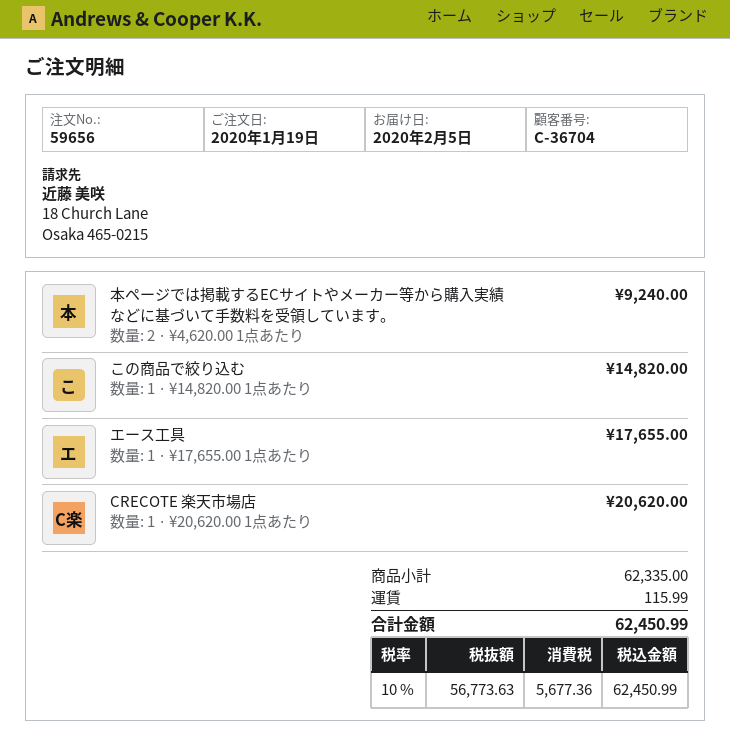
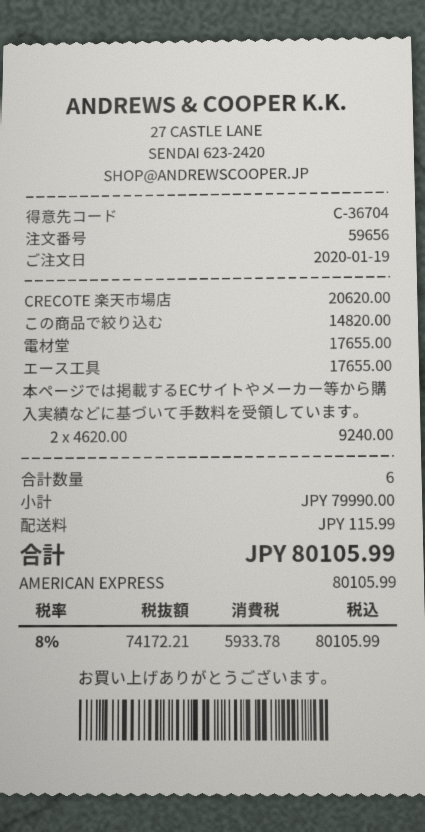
電材堂: none -> 1 x 17655.00 = 17655.00
subtotal: 62335.00 -> 79990.00
net: 56773.63 -> 74172.21
tax: 10% = 5677.36 -> 8% = 5933.78
total: 62450.99 -> 80105.99

